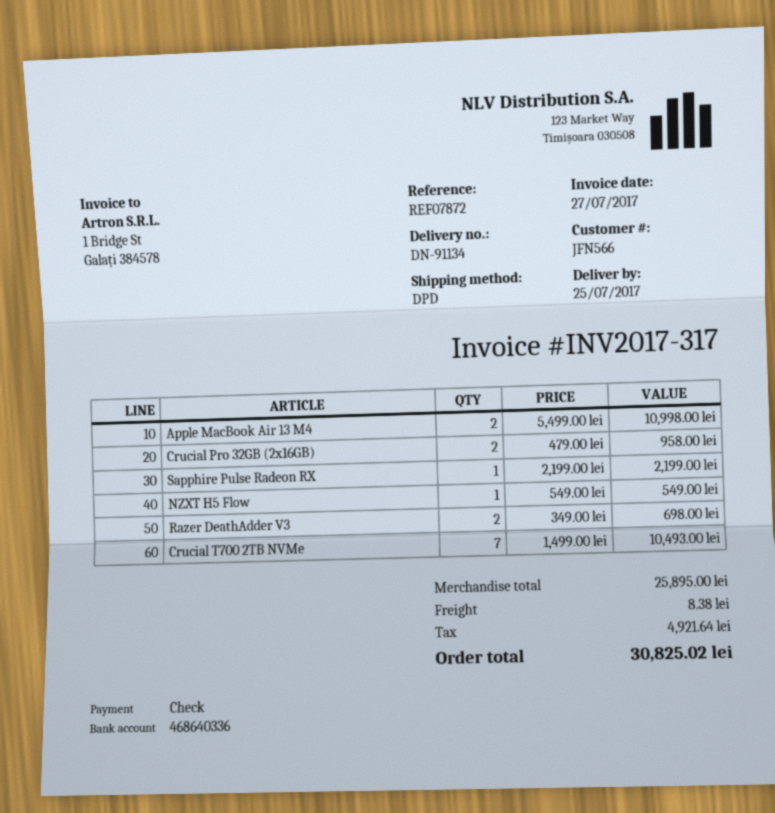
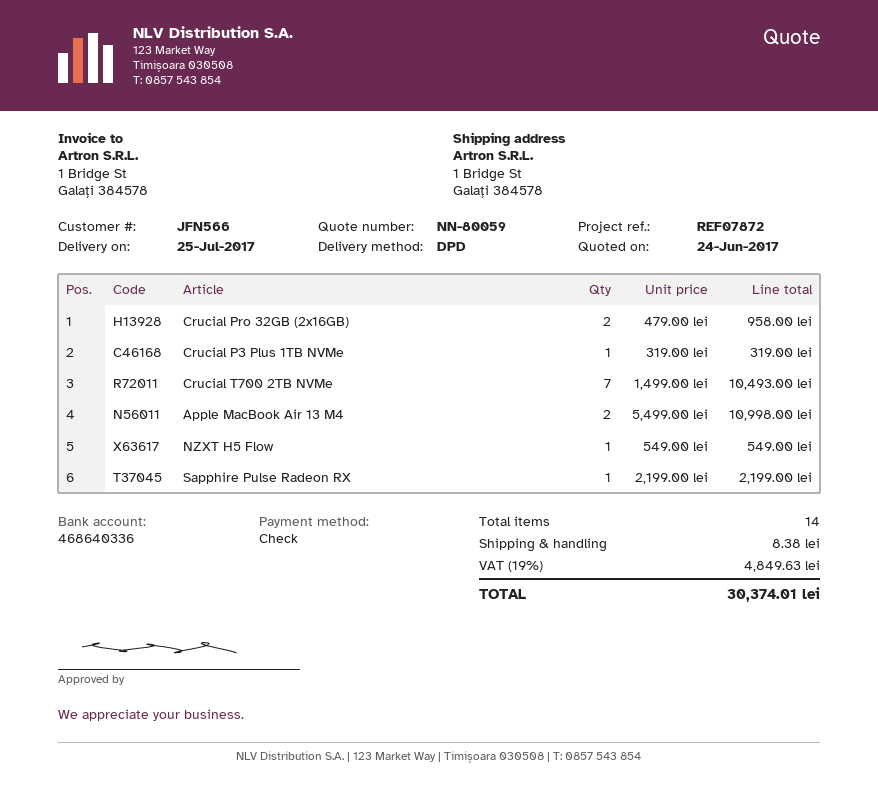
Razer DeathAdder V3: 2 x 349.00 = 698.00 -> none
Crucial P3 Plus 1TB NVMe: none -> 1 x 319.00 = 319.00
tax: 4921.64 -> 4849.63
total: 30825.02 -> 30374.01

